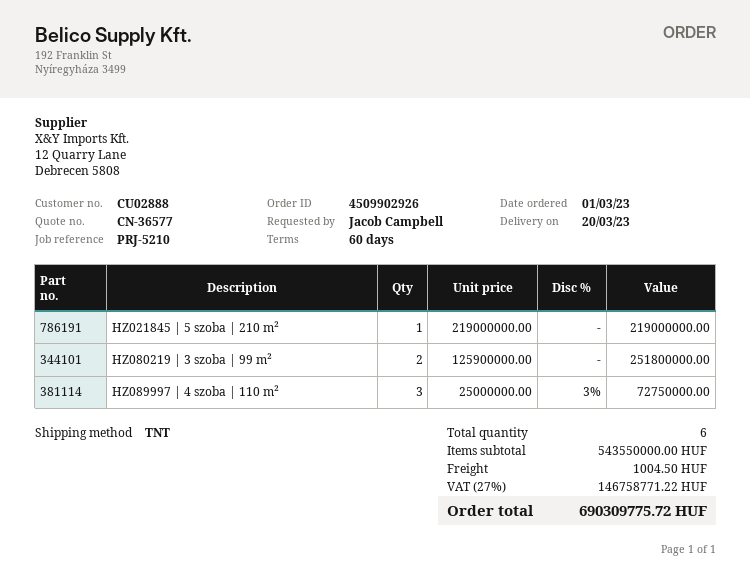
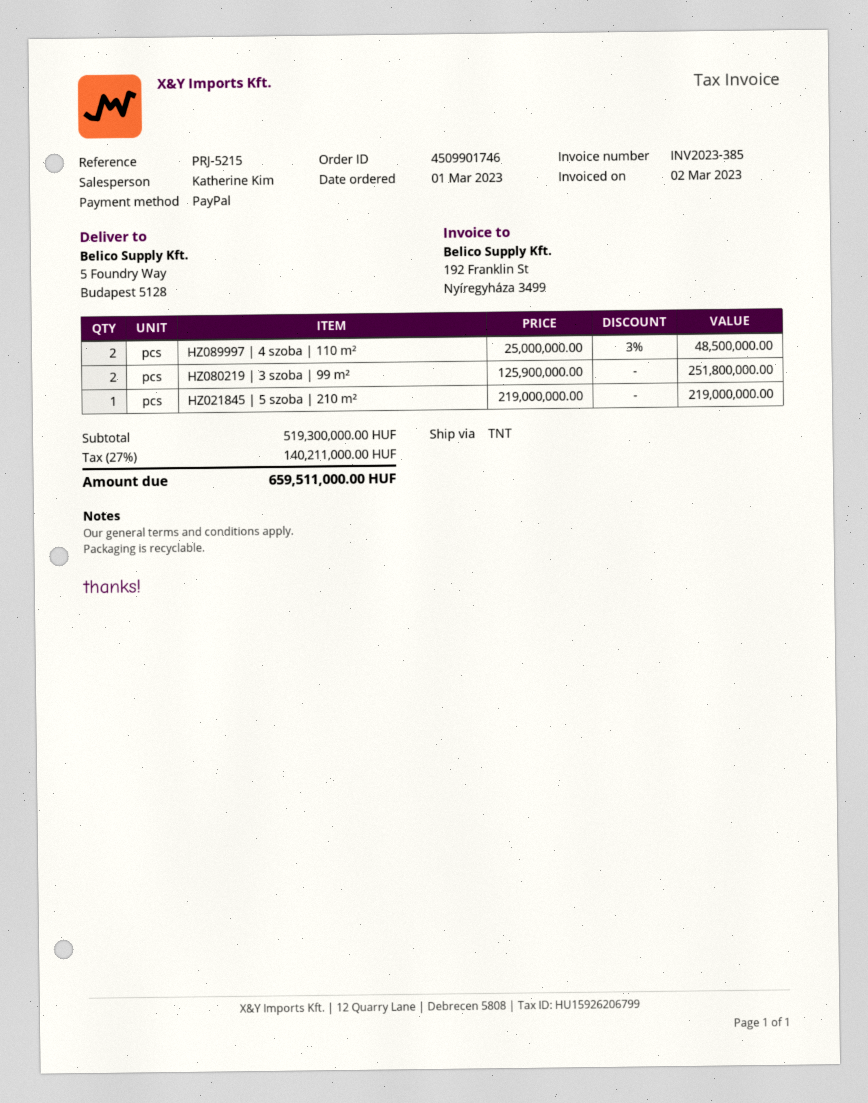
order number: 4509902926 -> 4509901746
reference: PRJ-5210 -> PRJ-5215
HZ089997 | 4 szoba | 110 m²: 3 x 25000000.00 - 3% = 72750000.00 -> 2 x 25000000.00 - 3% = 48500000.00
subtotal: 543550000.00 -> 519300000.00
shipping: 1004.50 -> none
tax: 27% = 146758771.22 -> 27% = 140211000.00
total: 690309775.72 -> 659511000.00

